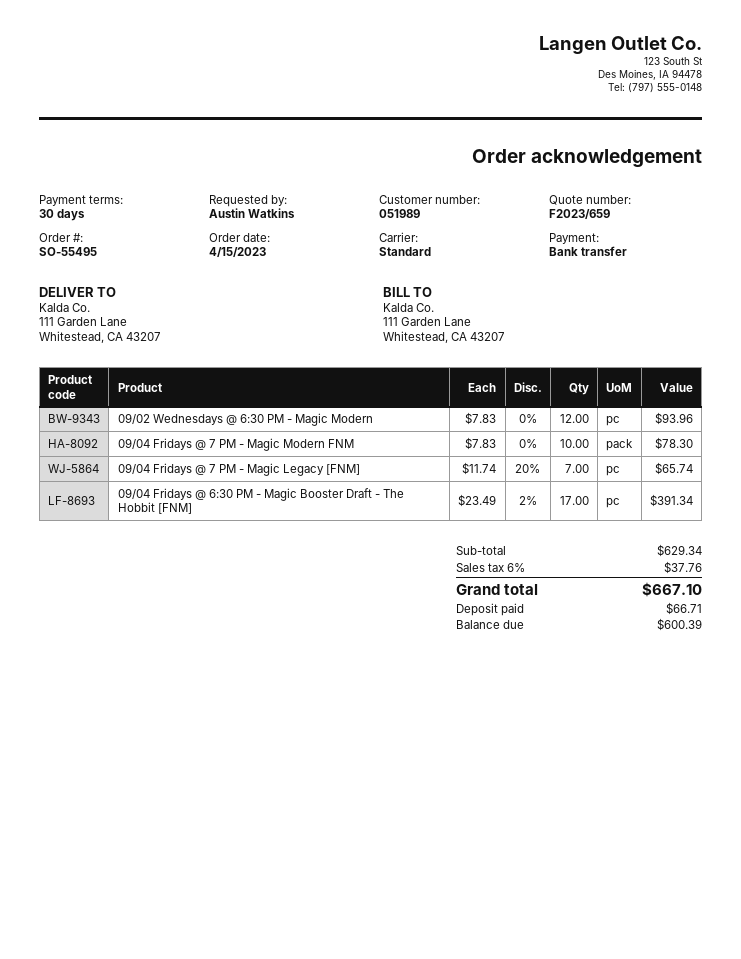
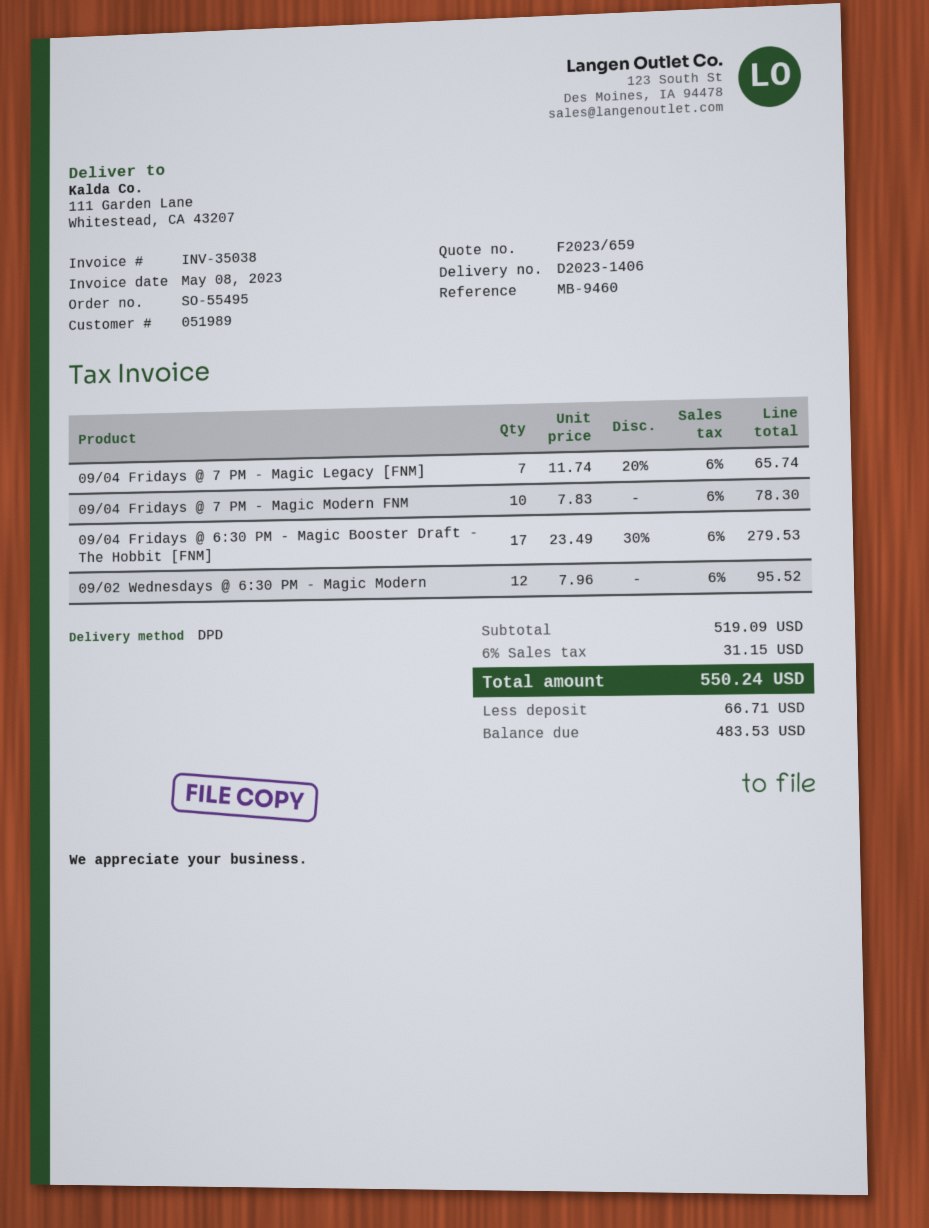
shipping method: standard -> DPD
09/02 Wednesdays @ 6:30 PM - Magic Modern: 12 x 7.83 = 93.96 -> 12 x 7.96 = 95.52
09/04 Fridays @ 6:30 PM - Magic Booster Draft - The Hobbit [FNM]: 17 x 23.49 - 2% = 391.34 -> 17 x 23.49 - 30% = 279.53
subtotal: 629.34 -> 519.09
tax: 6% = 37.76 -> 6% = 31.15
total: 667.10 -> 550.24
balance: 600.39 -> 483.53

